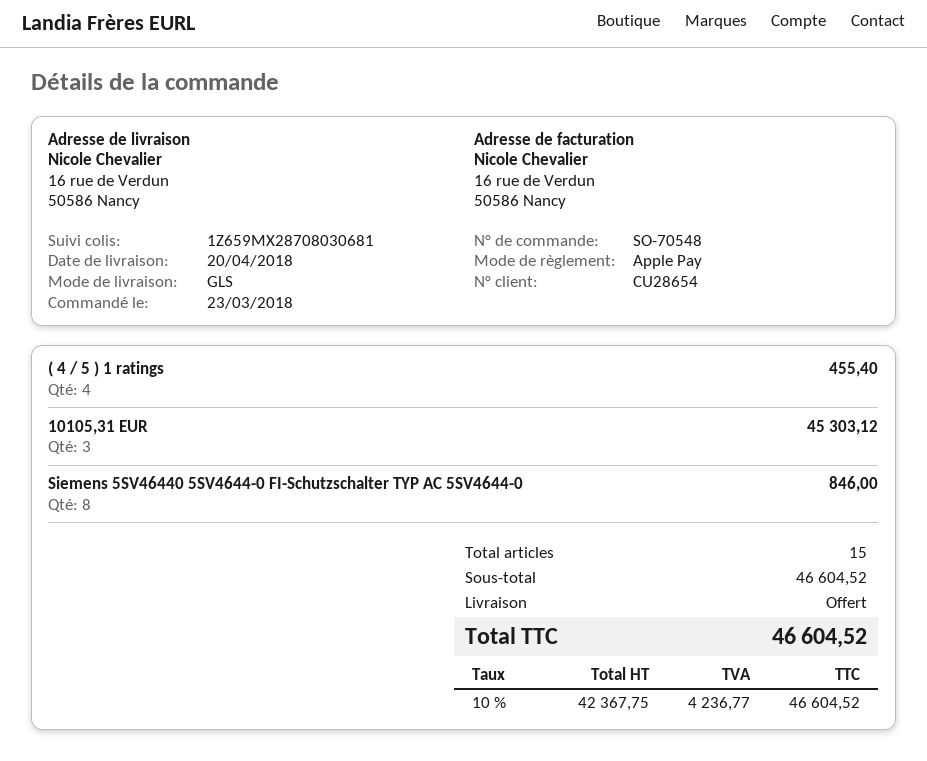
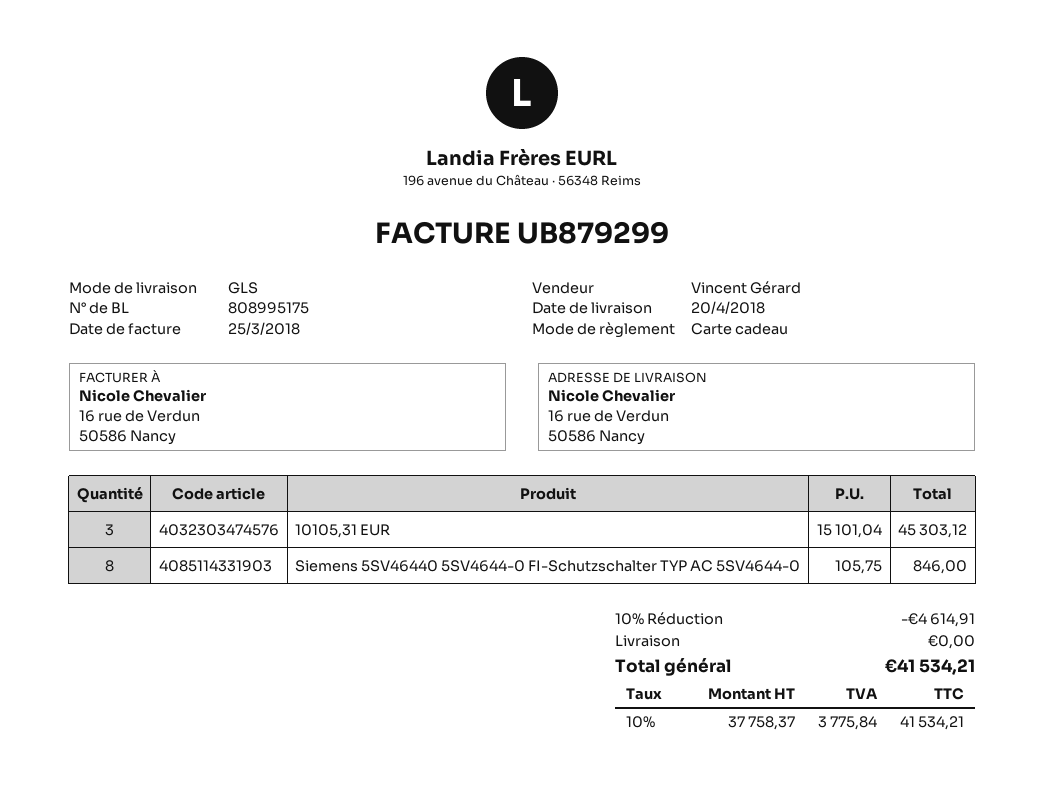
payment method: Apple Pay -> gift card
( 4 / 5 ) 1 ratings: 4 for 455.40 -> none
discount: none -> 10% = 4614.91
net: 42367.75 -> 37758.37
tax: 10% = 4236.77 -> 10% = 3775.84
total: 46604.52 -> 41534.21

